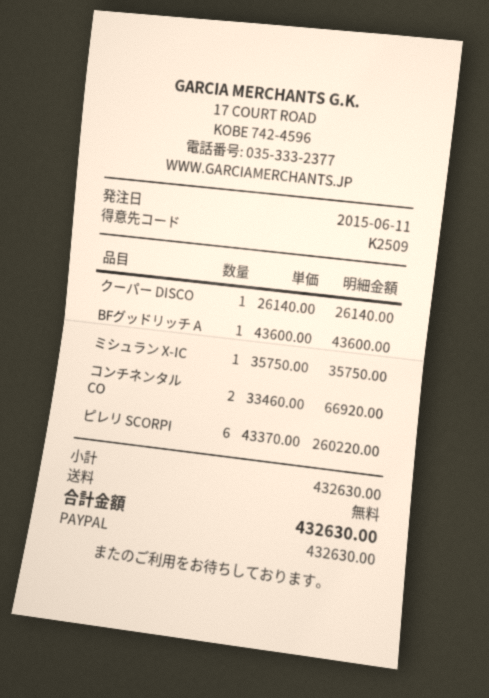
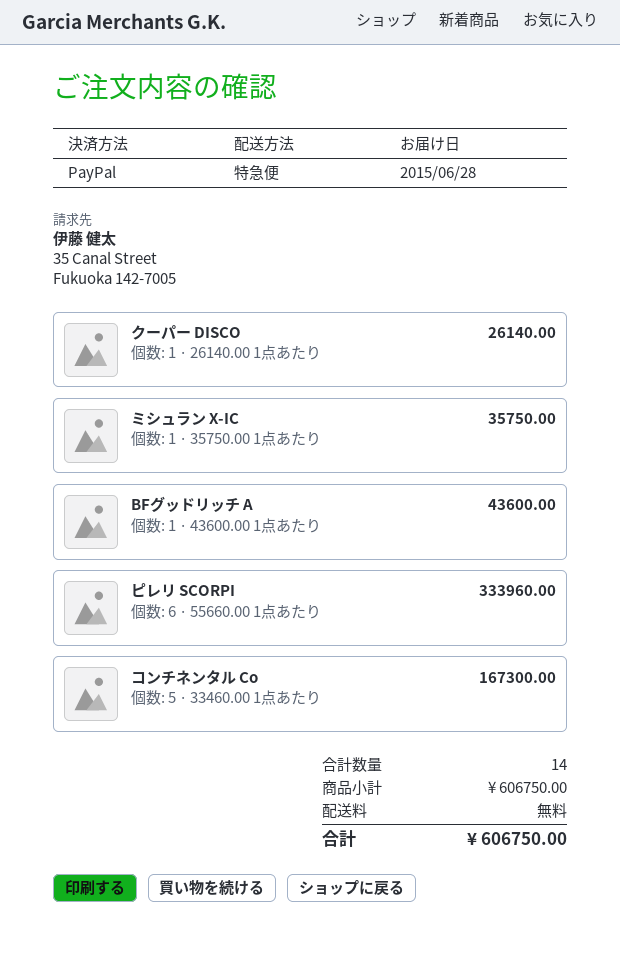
コンチネンタル CO: 2 x 33460.00 = 66920.00 -> 5 x 33460.00 = 167300.00
ピレリ SCORPI: 6 x 43370.00 = 260220.00 -> 6 x 55660.00 = 333960.00
subtotal: 432630.00 -> 606750.00
total: 432630.00 -> 606750.00

